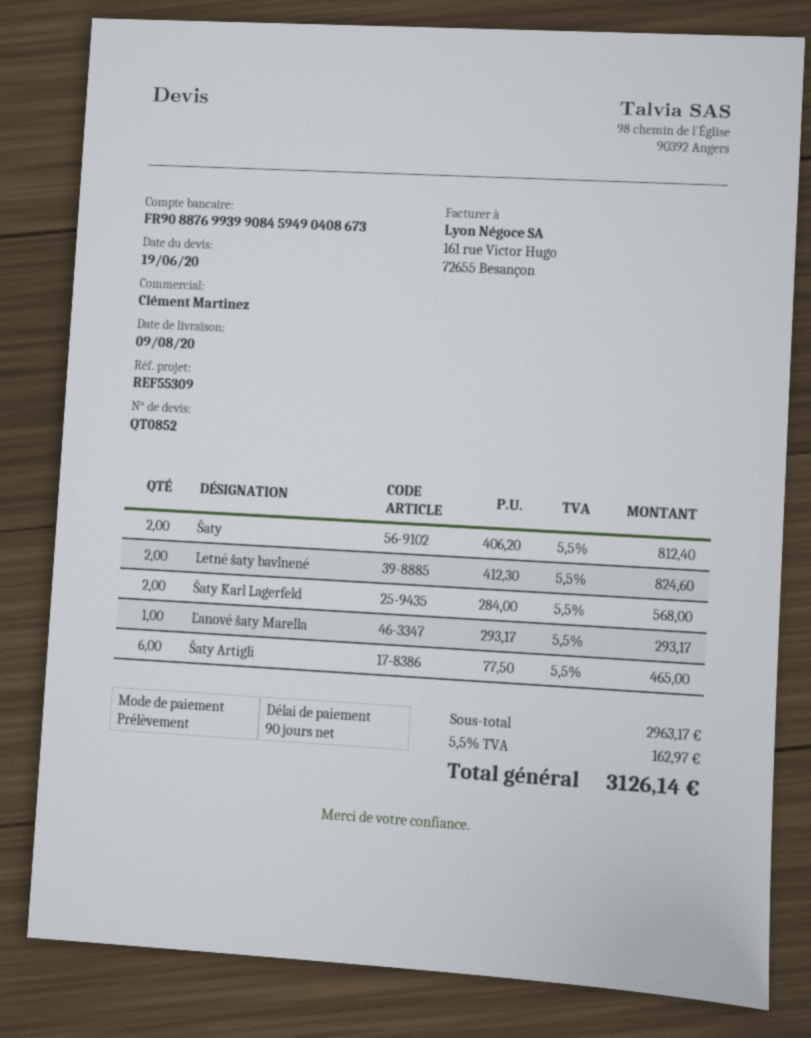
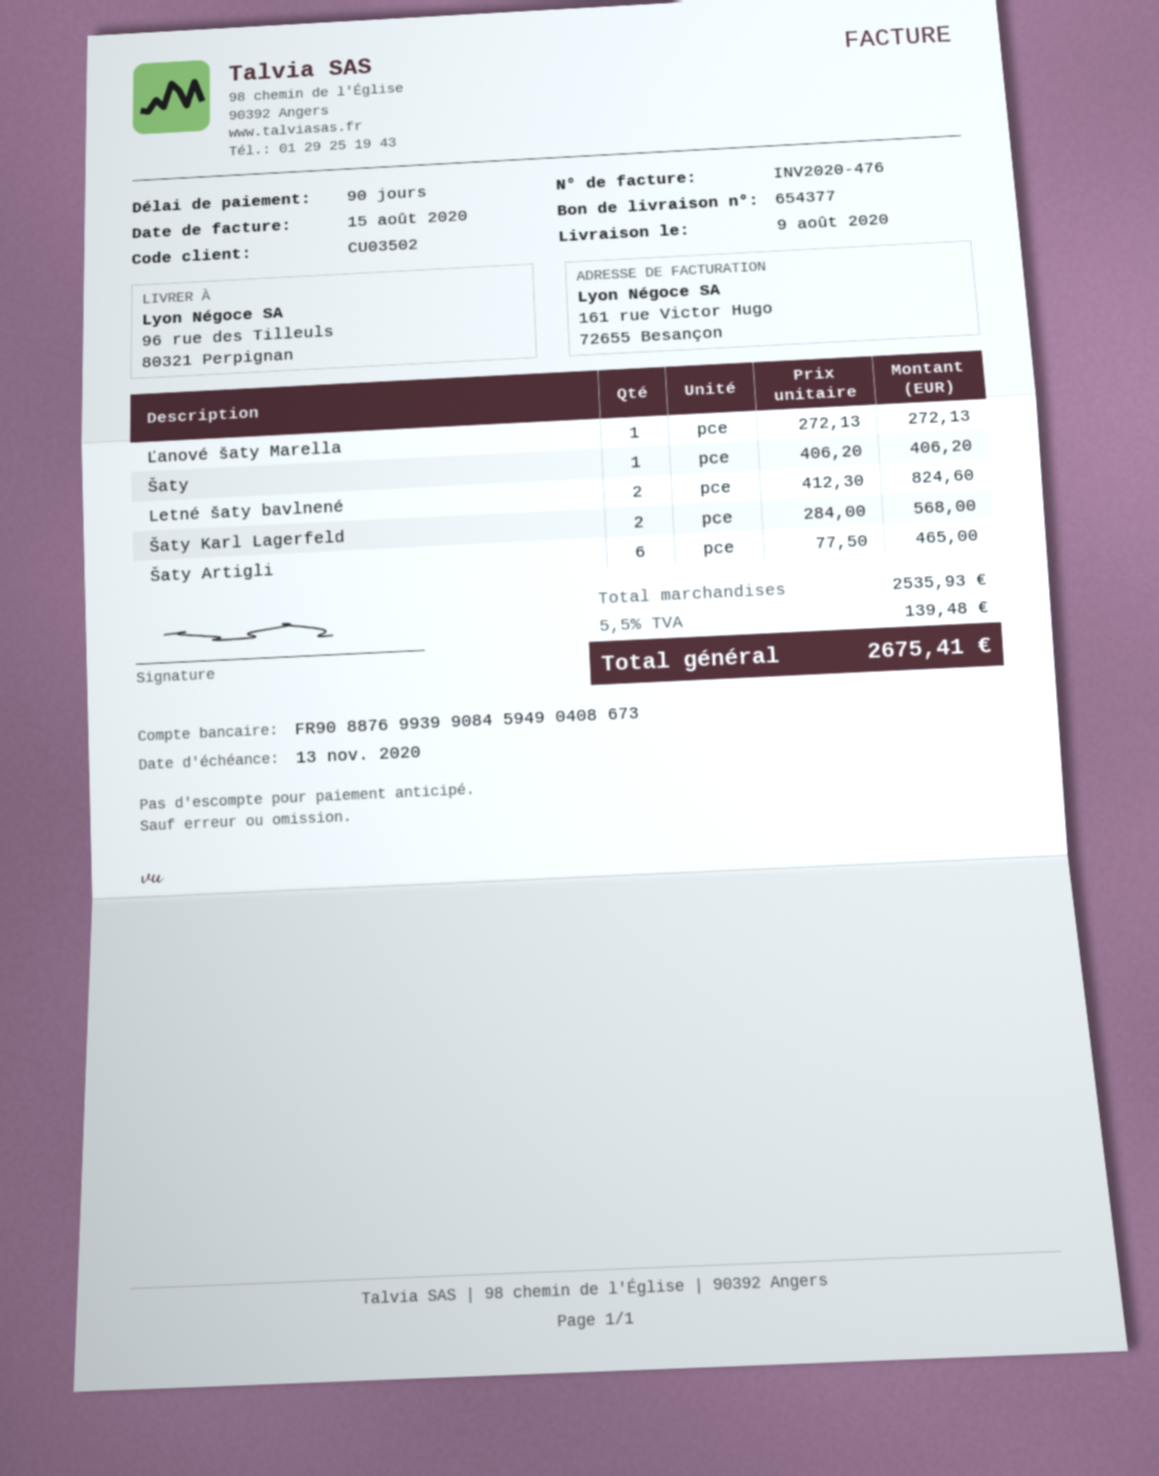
Šaty: 2 x 406.20 = 812.40 -> 1 x 406.20 = 406.20
Ľanové šaty Marella: 1 x 293.17 = 293.17 -> 1 x 272.13 = 272.13
subtotal: 2963.17 -> 2535.93
tax: 5.5% = 162.97 -> 5.5% = 139.48
total: 3126.14 -> 2675.41

